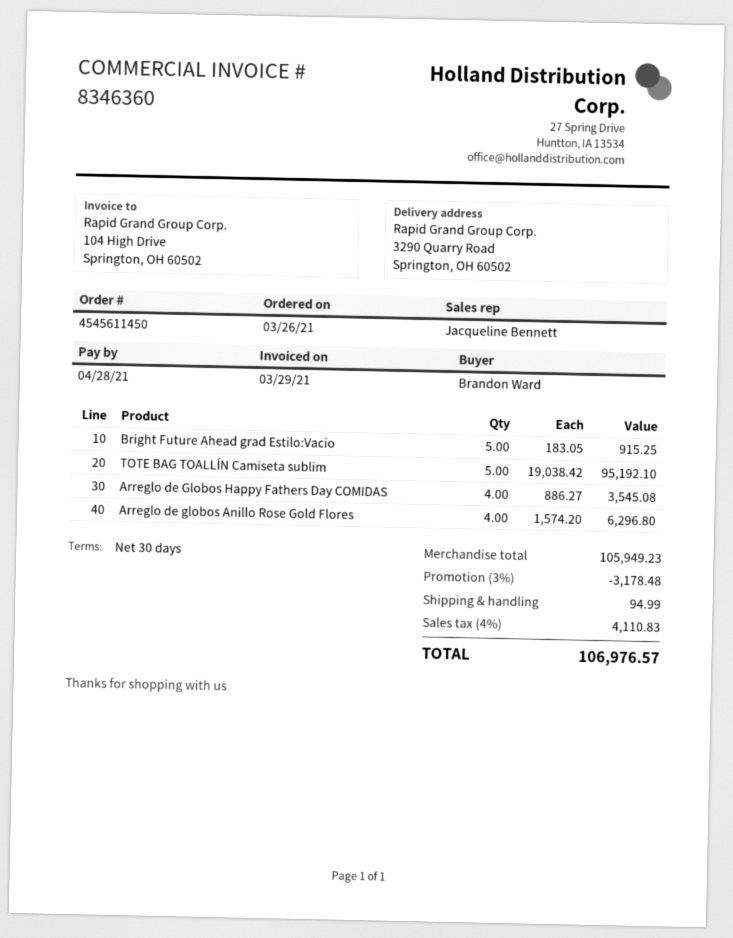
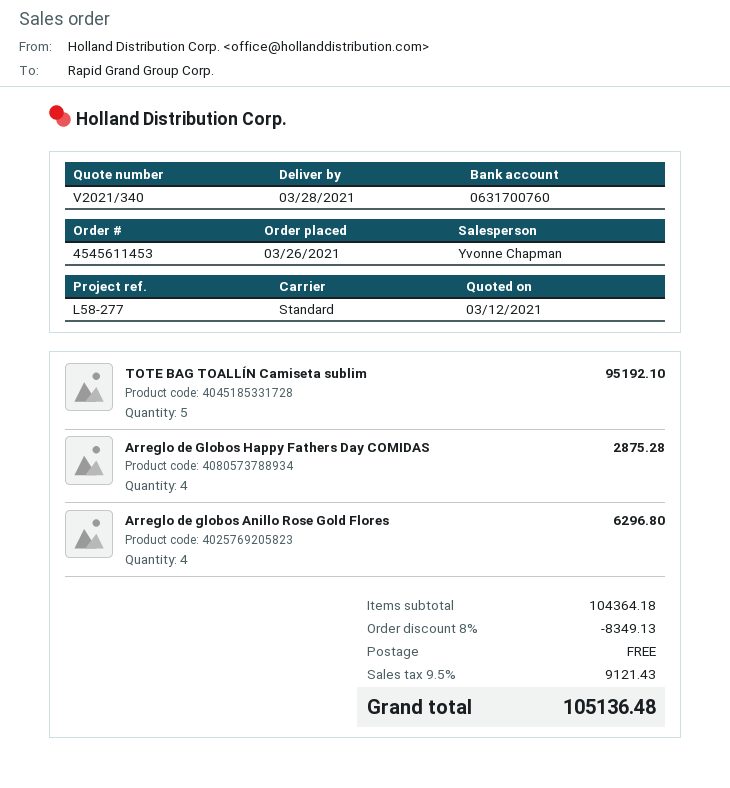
order number: 4545611450 -> 4545611453
sales rep: Jacqueline Bennett -> Yvonne Chapman
Bright Future Ahead grad Estilo:Vacio: 5 for 915.25 -> none
Arreglo de Globos Happy Fathers Day COMIDAS: 4 for 3545.08 -> 4 for 2875.28
subtotal: 105949.23 -> 104364.18
discount: 3% = 3178.48 -> 8% = 8349.13
shipping: 94.99 -> 0.00
tax: 4% = 4110.83 -> 9.5% = 9121.43
total: 106976.57 -> 105136.48

